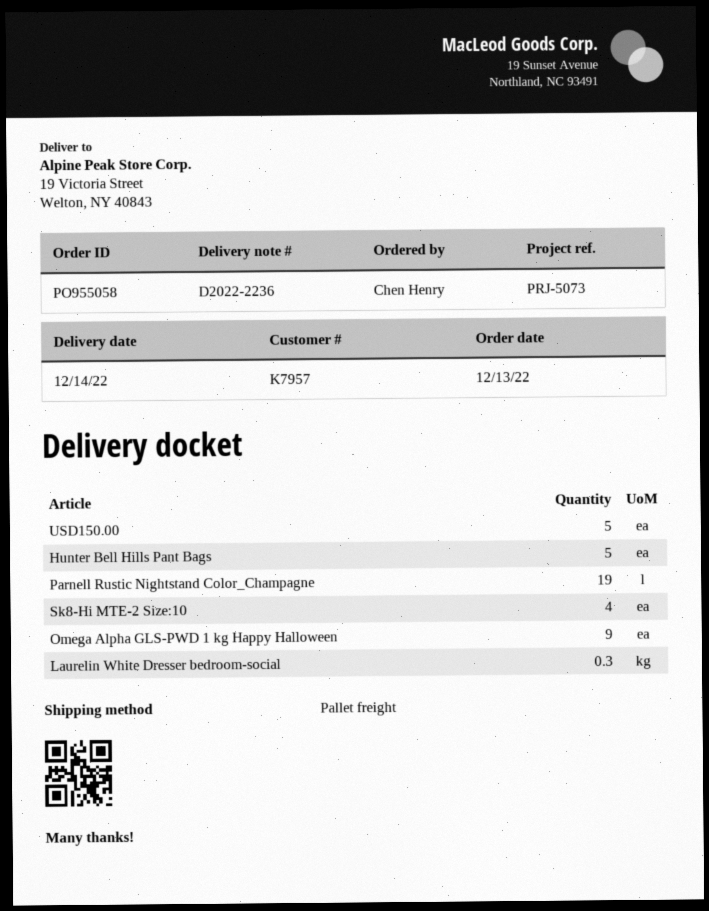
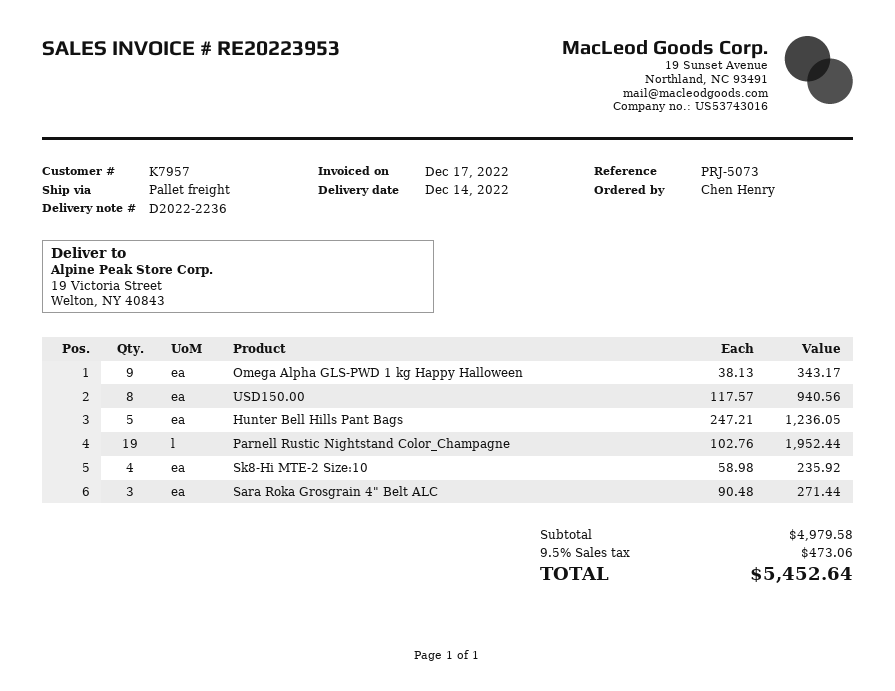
USD150.00: 5 -> 8
Laurelin White Dresser bedroom-social: 0.3 -> none
Sara Roka Grosgrain 4" Belt ALC: none -> 3

